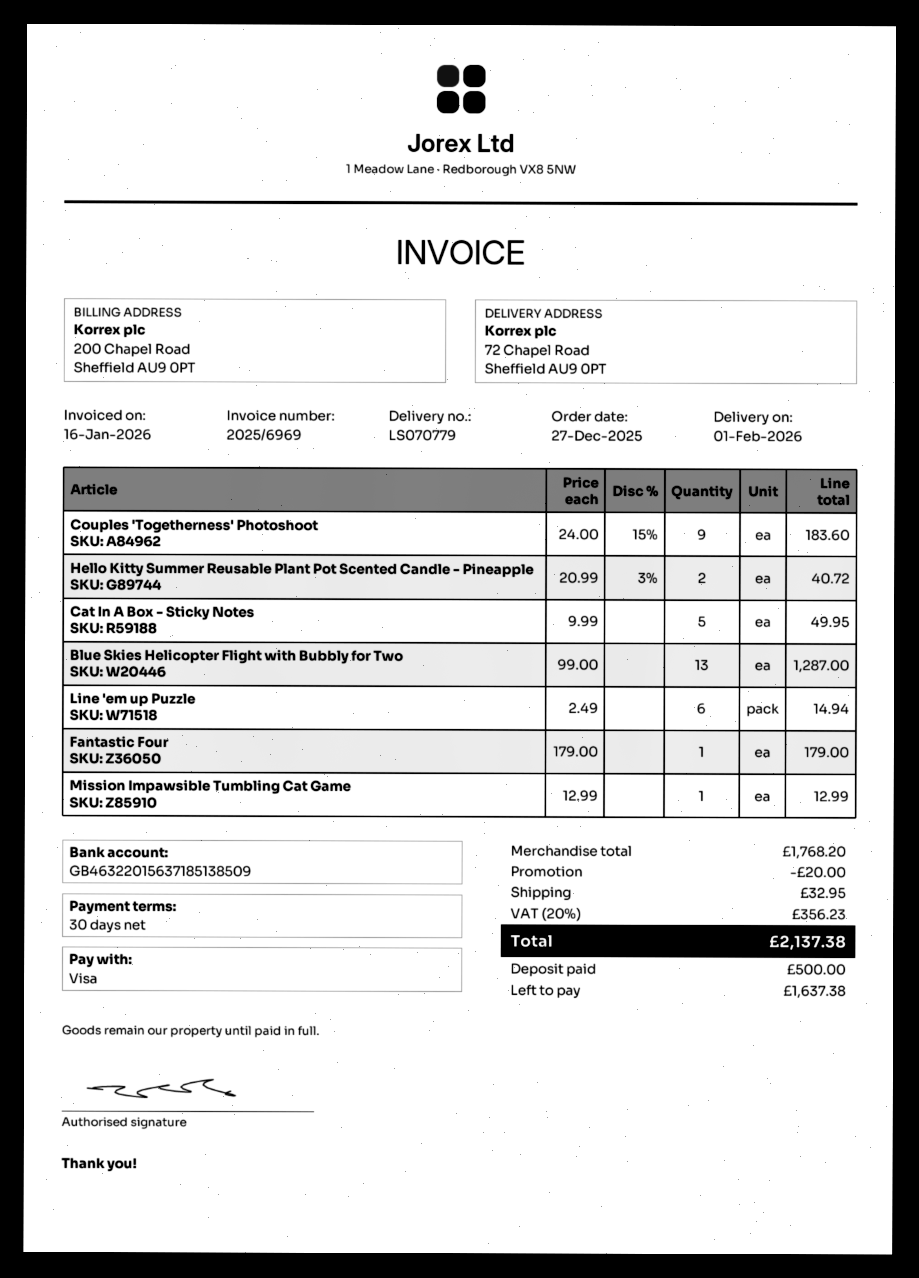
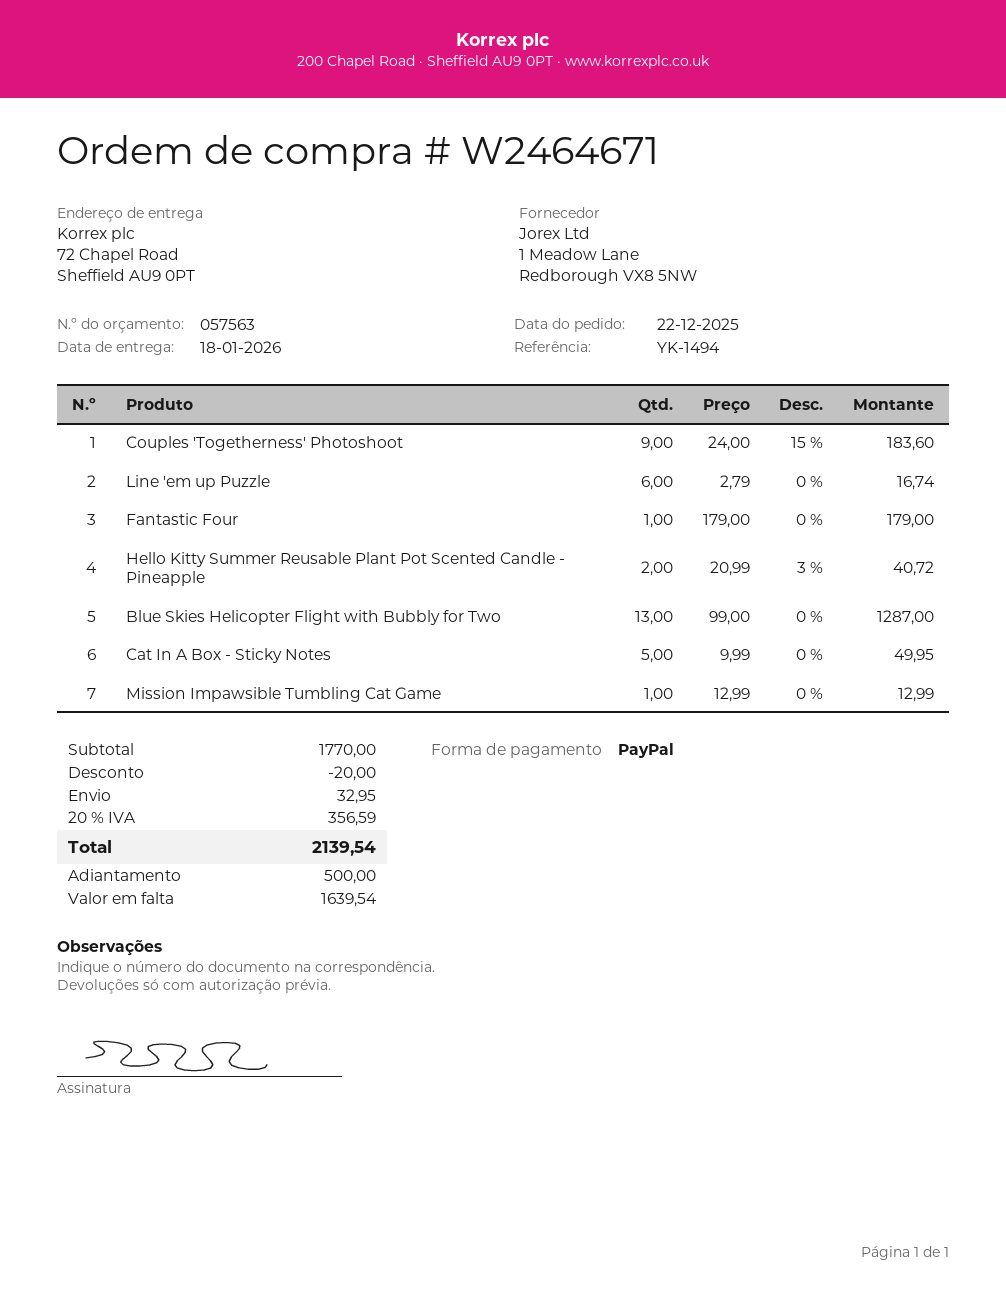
order date: 2025-12-27 -> 2025-12-22
delivery date: 2026-02-01 -> 2026-01-18
payment method: Visa -> PayPal
Line 'em up Puzzle: 6 x 2.49 = 14.94 -> 6 x 2.79 = 16.74
subtotal: 1768.20 -> 1770.00
tax: 20% = 356.23 -> 20% = 356.59
total: 2137.38 -> 2139.54
balance: 1637.38 -> 1639.54

